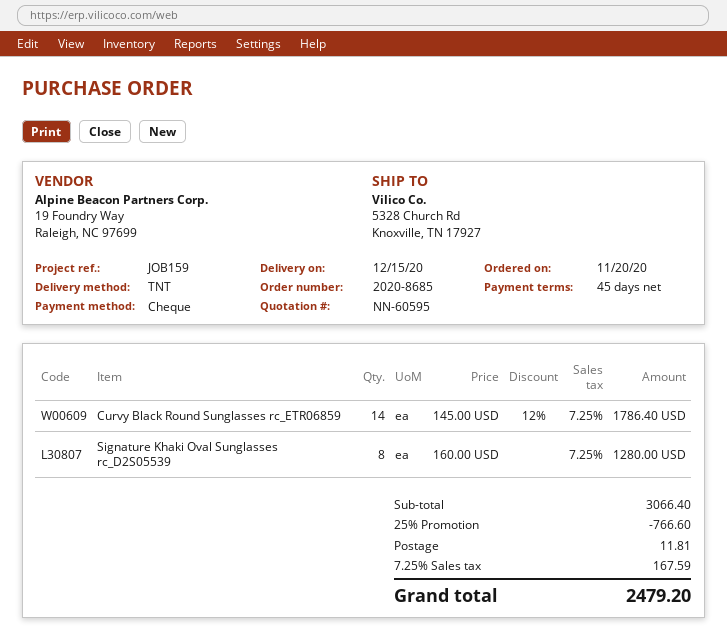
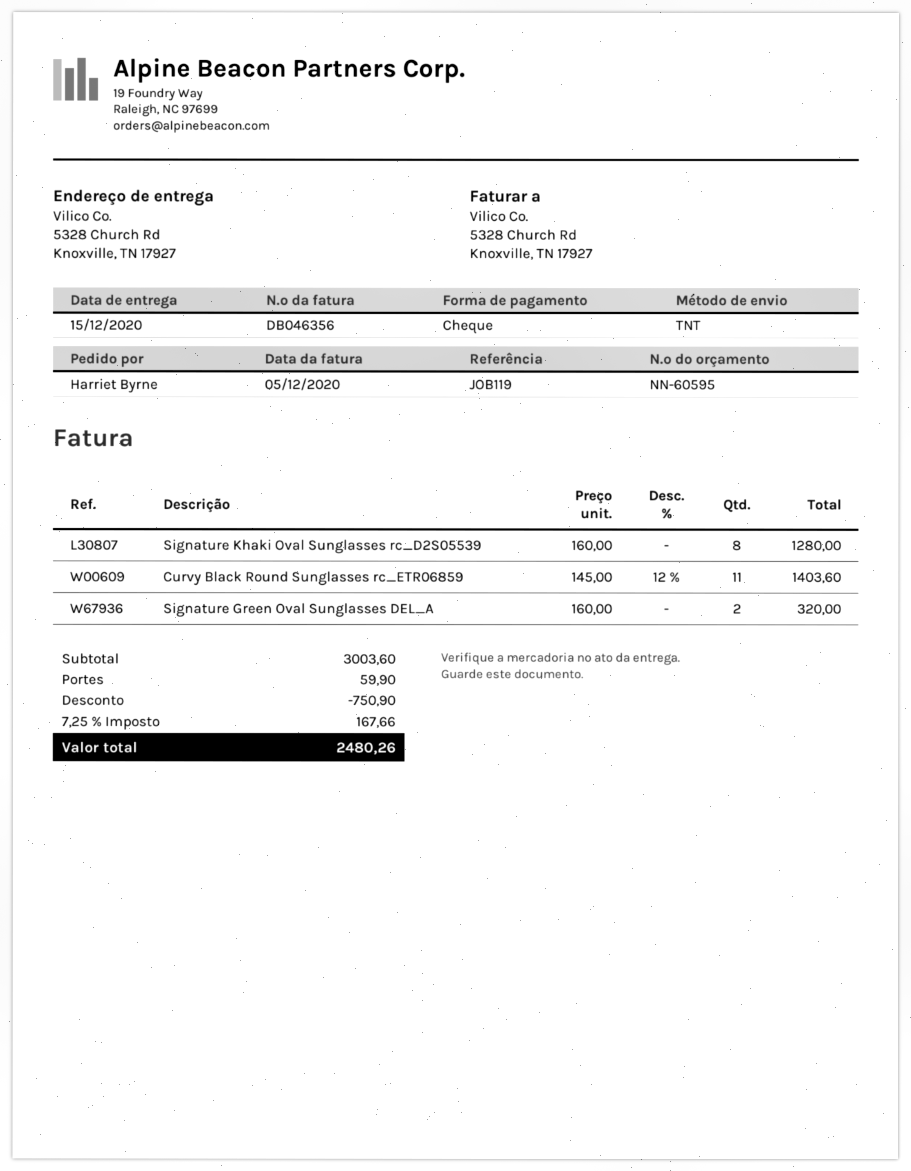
reference: JOB159 -> JOB119
Curvy Black Round Sunglasses rc_ETR06859: 14 x 145.00 - 12% = 1786.40 -> 11 x 145.00 - 12% = 1403.60
Signature Green Oval Sunglasses DEL_A: none -> 2 x 160.00 = 320.00
subtotal: 3066.40 -> 3003.60
discount: 766.60 -> 750.90
shipping: 11.81 -> 59.90
tax: 7.25% = 167.59 -> 7.25% = 167.66
total: 2479.20 -> 2480.26

